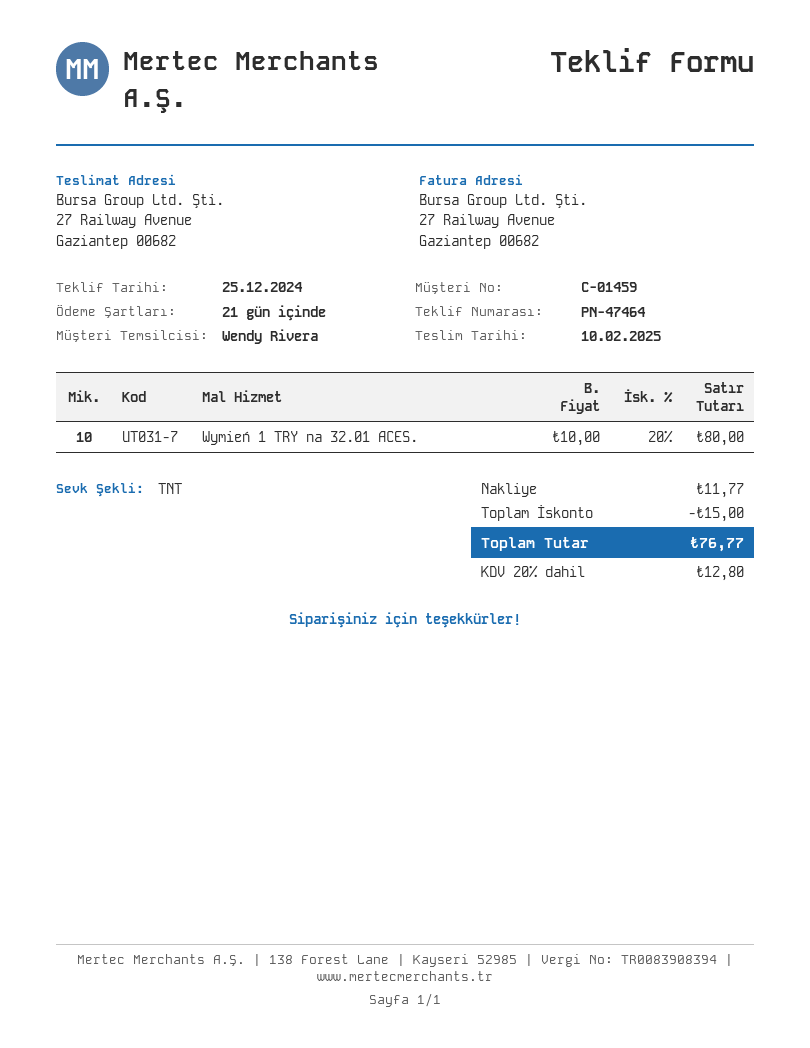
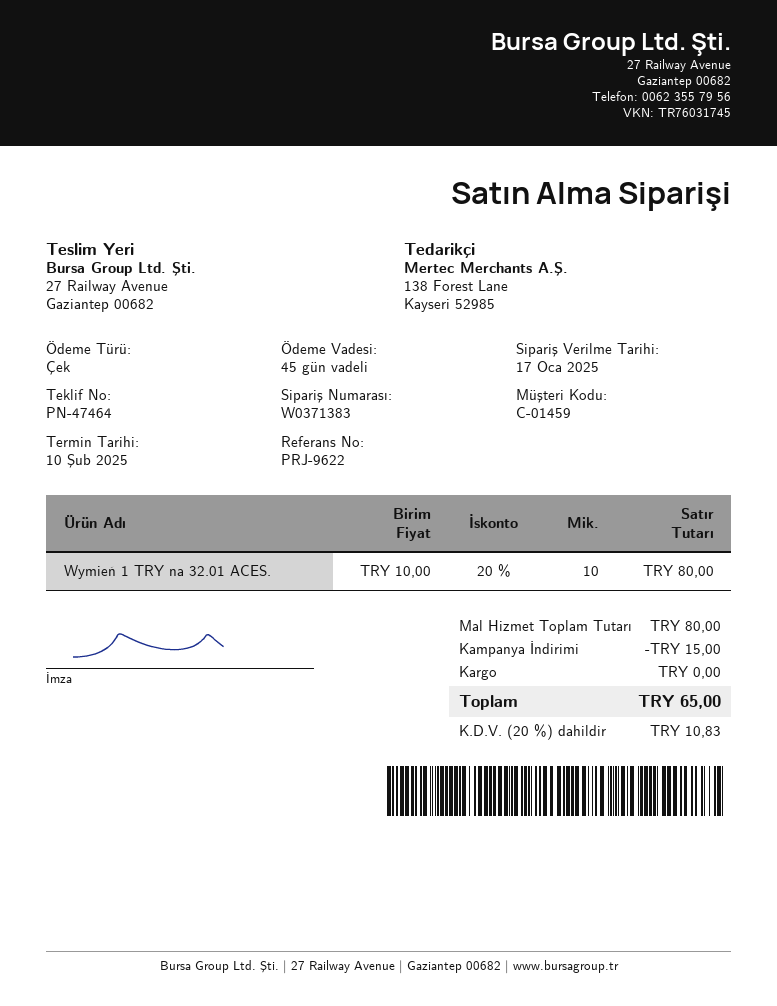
payment terms: 21 days -> 45 days
shipping: 11.77 -> 0.00
tax: 20% = 12.80 -> 20% = 10.83
total: 76.77 -> 65.00

